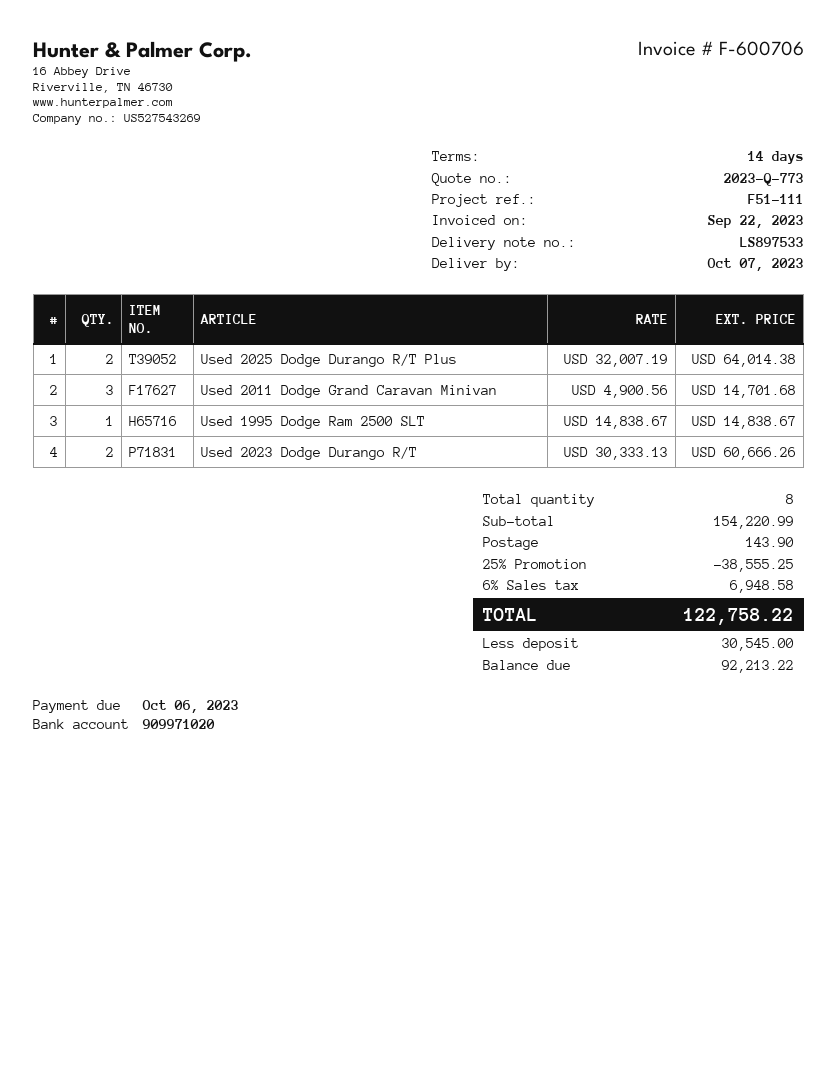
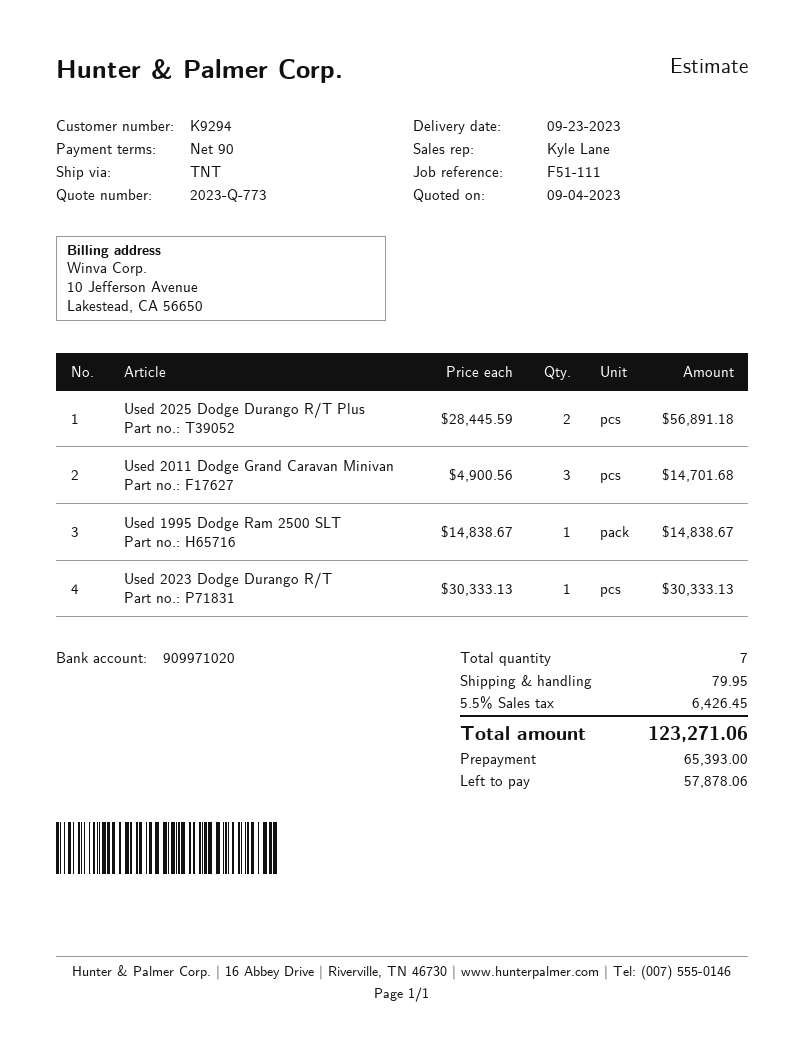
delivery date: 2023-10-07 -> 2023-09-23
payment terms: 14 days -> 90 days
Used 2025 Dodge Durango R/T Plus: 2 x 32007.19 = 64014.38 -> 2 x 28445.59 = 56891.18
Used 2023 Dodge Durango R/T: 2 x 30333.13 = 60666.26 -> 1 x 30333.13 = 30333.13
total quantity: 8 -> 7
discount: 25% = 38555.25 -> none
shipping: 143.90 -> 79.95
tax: 6% = 6948.58 -> 5.5% = 6426.45
total: 122758.22 -> 123271.06
deposit: 30545.00 -> 65393.00
balance: 92213.22 -> 57878.06

